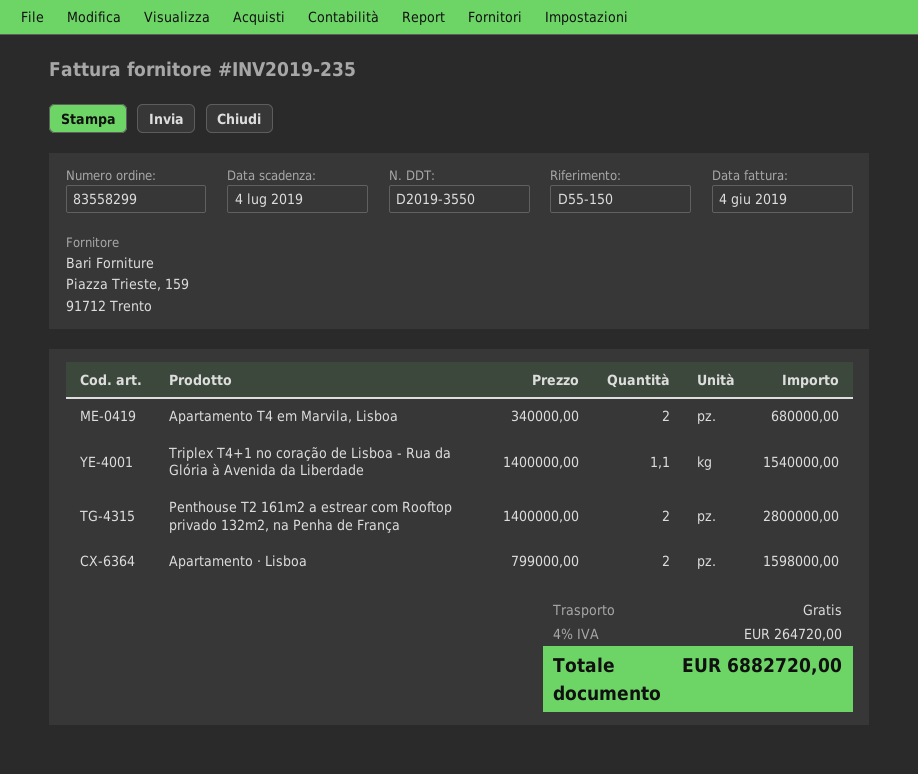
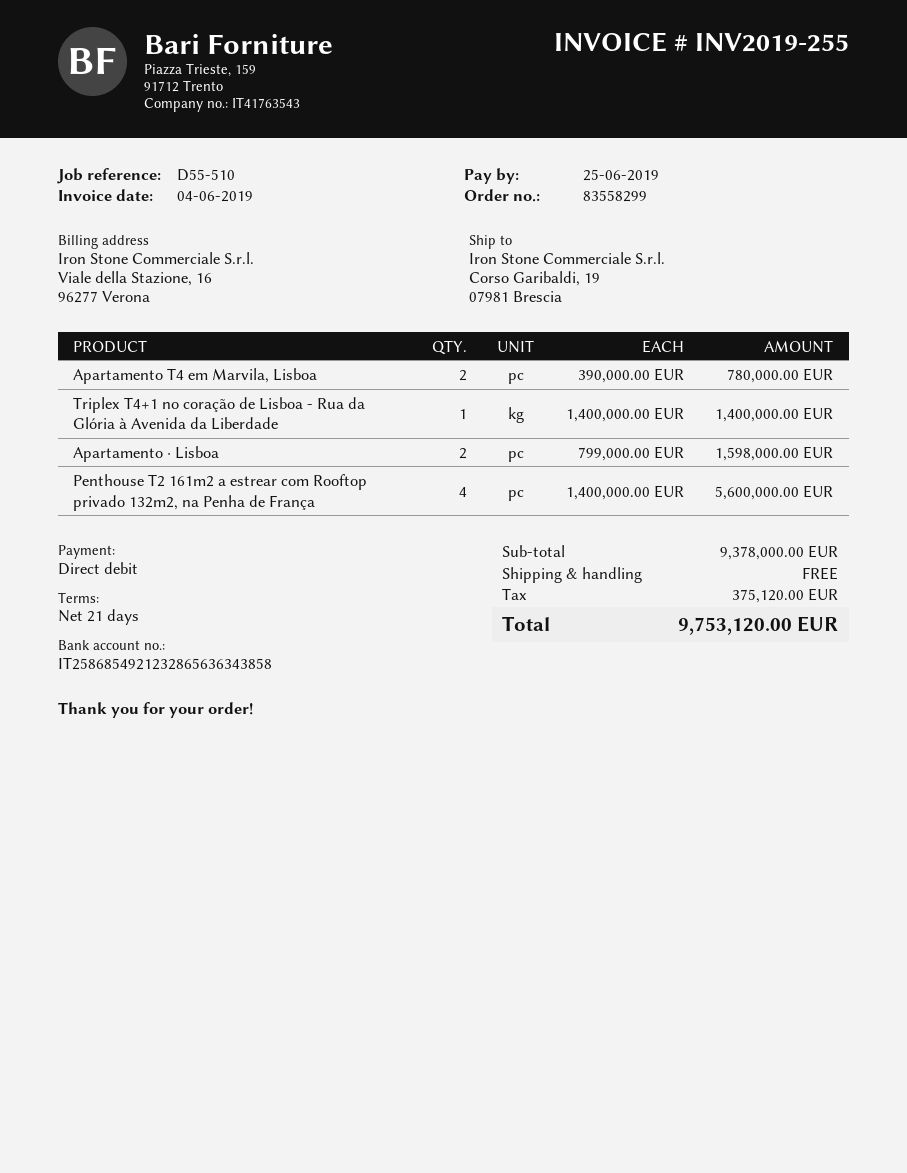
invoice number: INV2019-235 -> INV2019-255
due date: 2019-07-04 -> 2019-06-25
reference: D55-150 -> D55-510
Apartamento T4 em Marvila, Lisboa: 2 x 340000.00 = 680000.00 -> 2 x 390000.00 = 780000.00
Triplex T4+1 no coração de Lisboa - Rua da Glória à Avenida da Liberdade: 1.1 x 1400000.00 = 1540000.00 -> 1 x 1400000.00 = 1400000.00
Penthouse T2 161m2 a estrear com Rooftop privado 132m2, na Penha de França: 2 x 1400000.00 = 2800000.00 -> 4 x 1400000.00 = 5600000.00
tax: 264720.00 -> 375120.00
total: 6882720.00 -> 9753120.00

